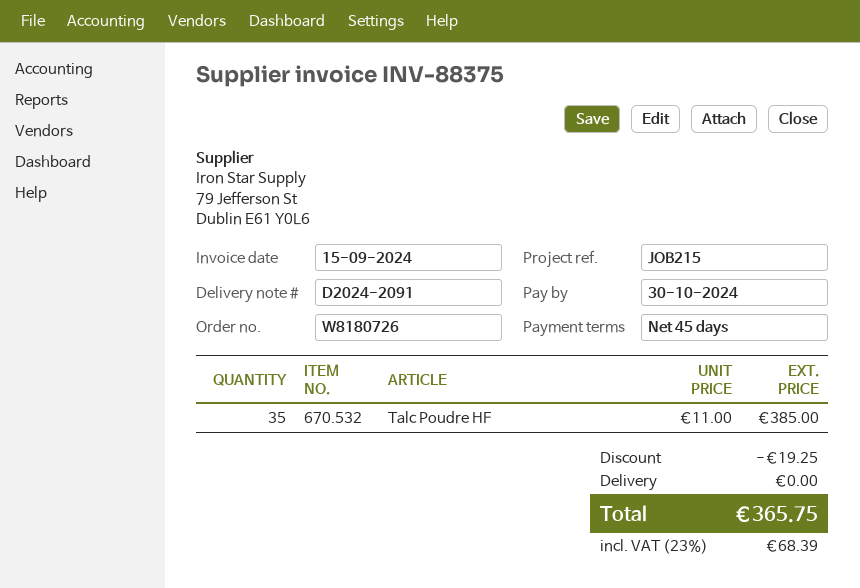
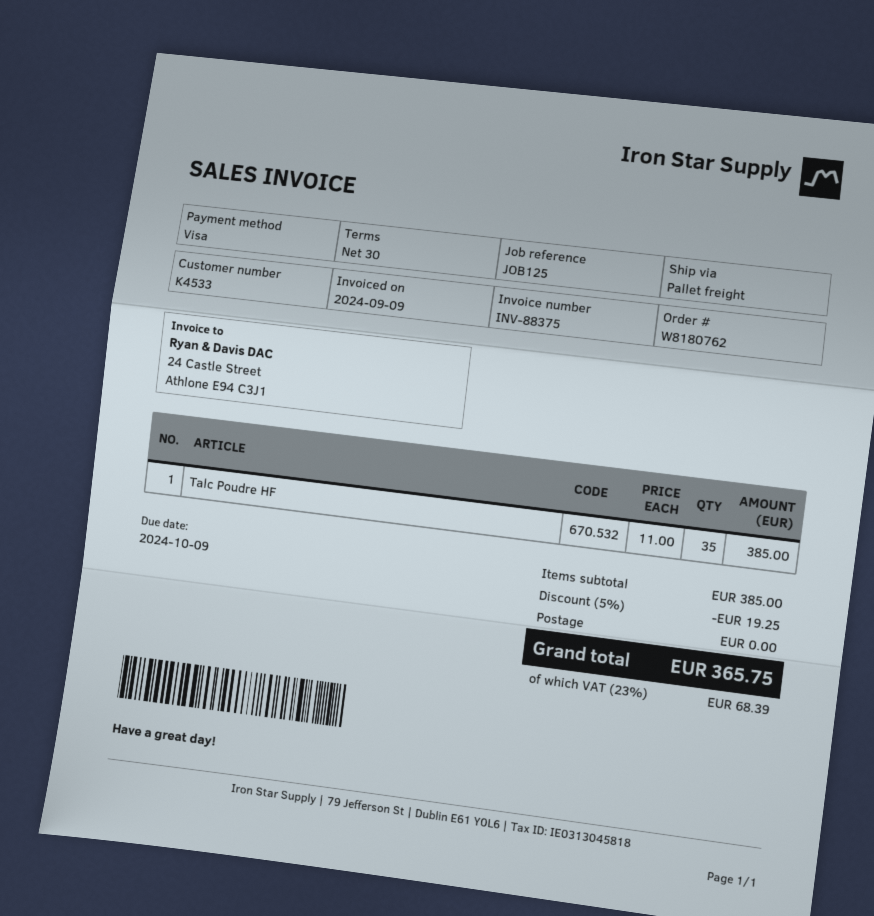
order number: W8180726 -> W8180762
invoice date: 2024-09-15 -> 2024-09-09
payment terms: 45 days -> 30 days
due date: 2024-10-30 -> 2024-10-09
reference: JOB215 -> JOB125

